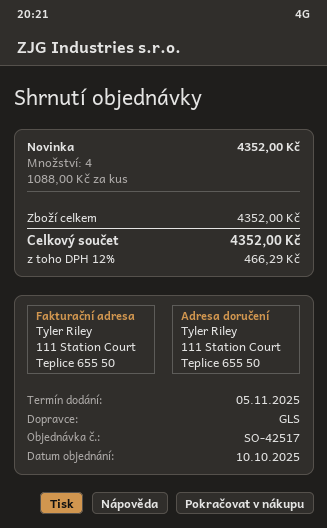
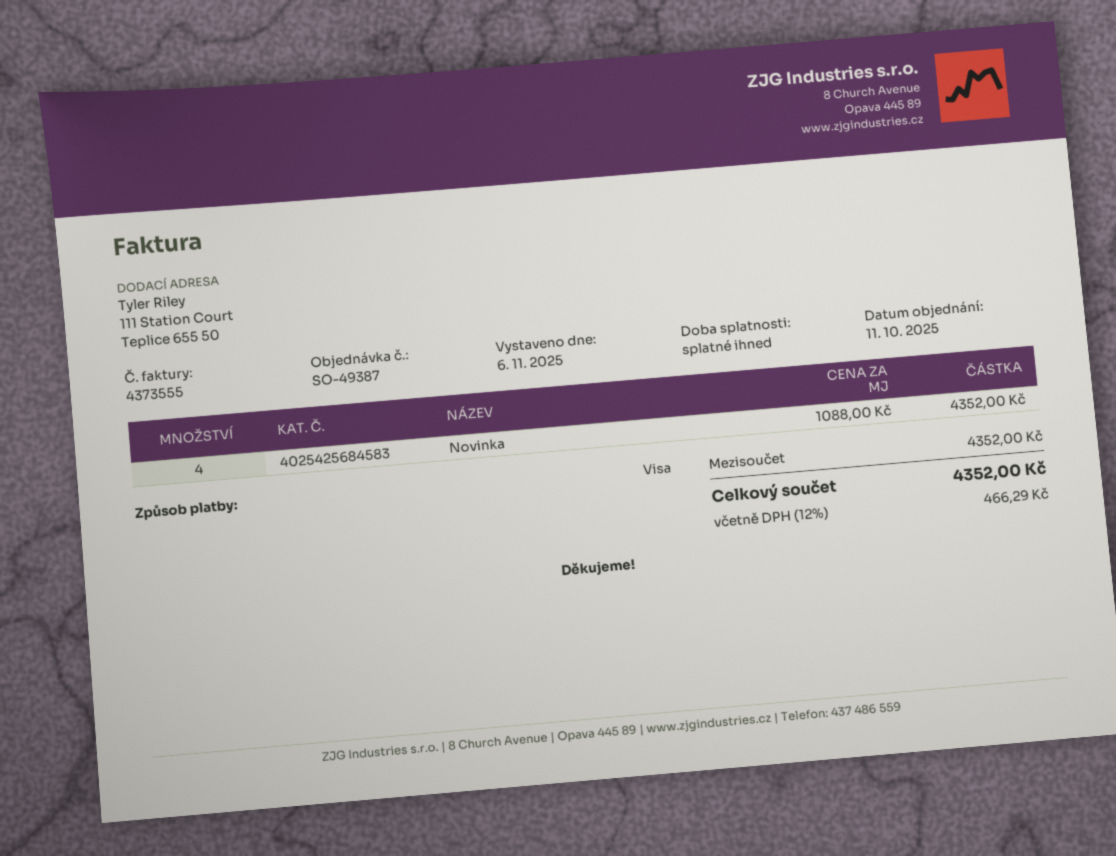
order number: SO-42517 -> SO-49387
order date: 2025-10-10 -> 2025-10-11

